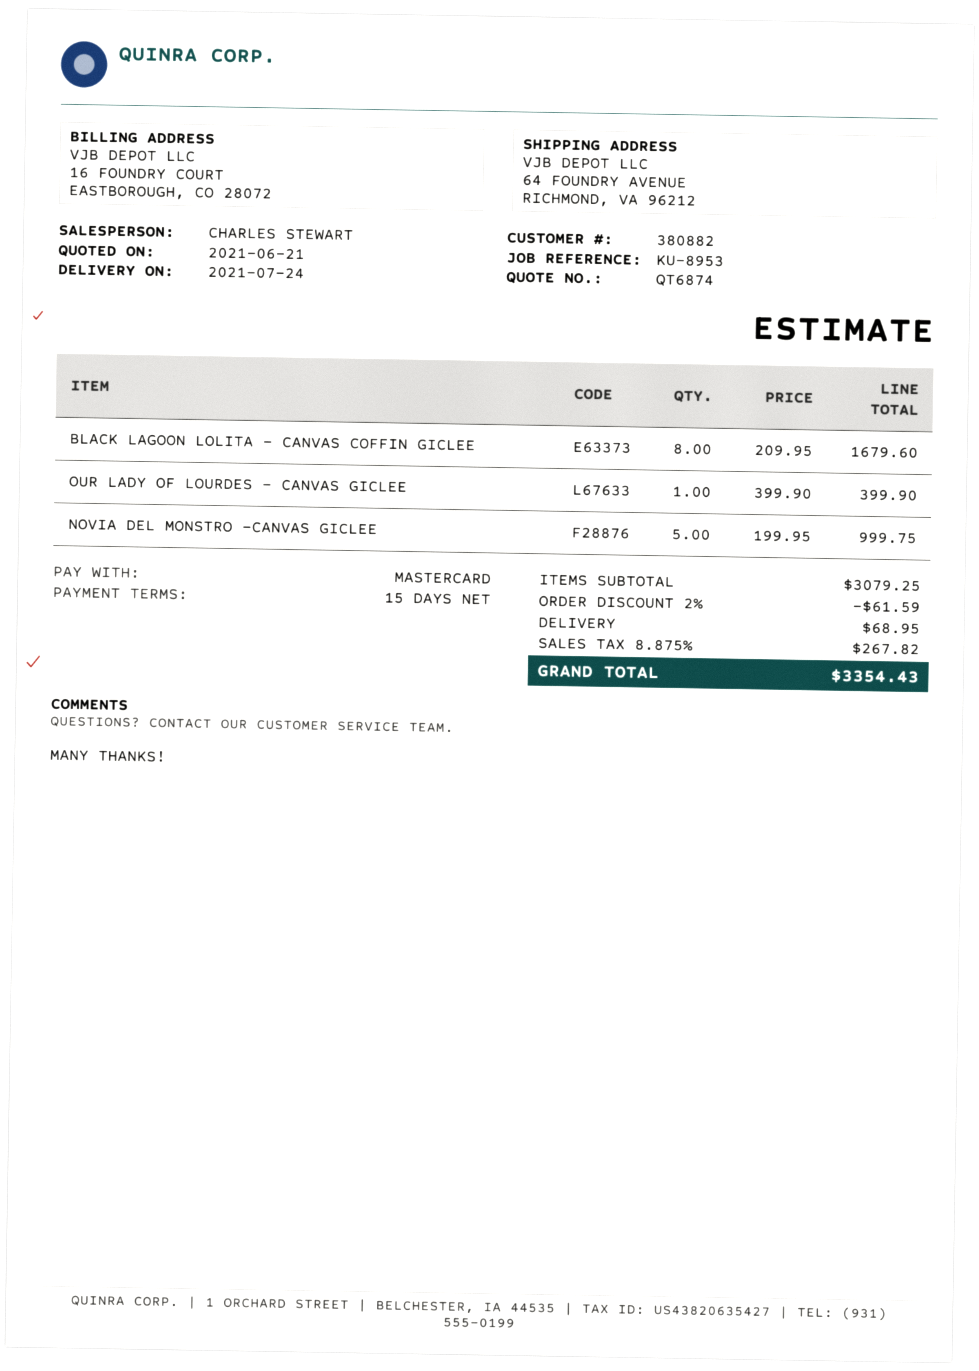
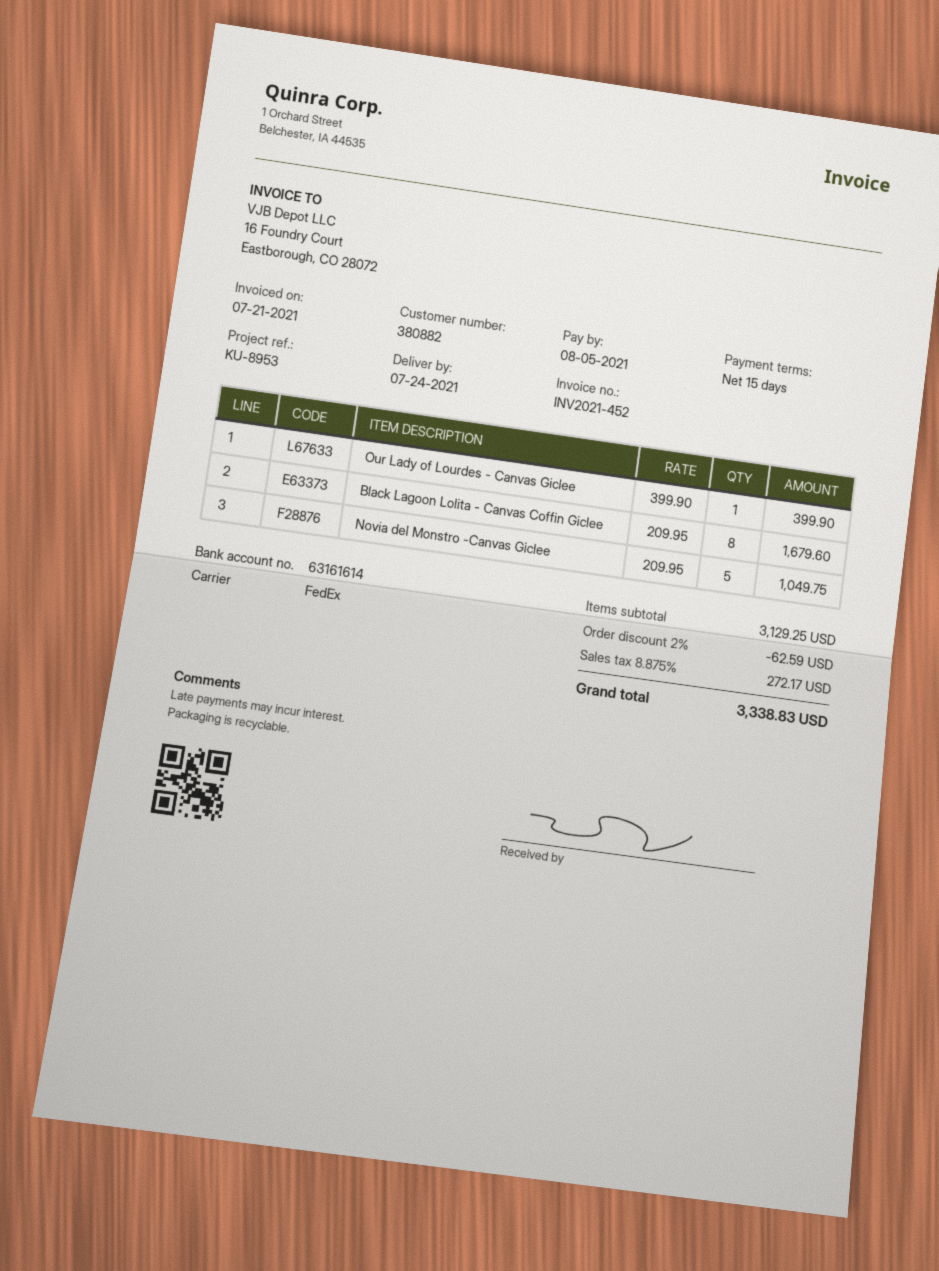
NOVIA DEL MONSTRO -CANVAS GICLEE: 5 x 199.95 = 999.75 -> 5 x 209.95 = 1049.75
subtotal: 3079.25 -> 3129.25
discount: 2% = 61.59 -> 2% = 62.59
shipping: 68.95 -> none
tax: 8.875% = 267.82 -> 8.875% = 272.17
total: 3354.43 -> 3338.83

